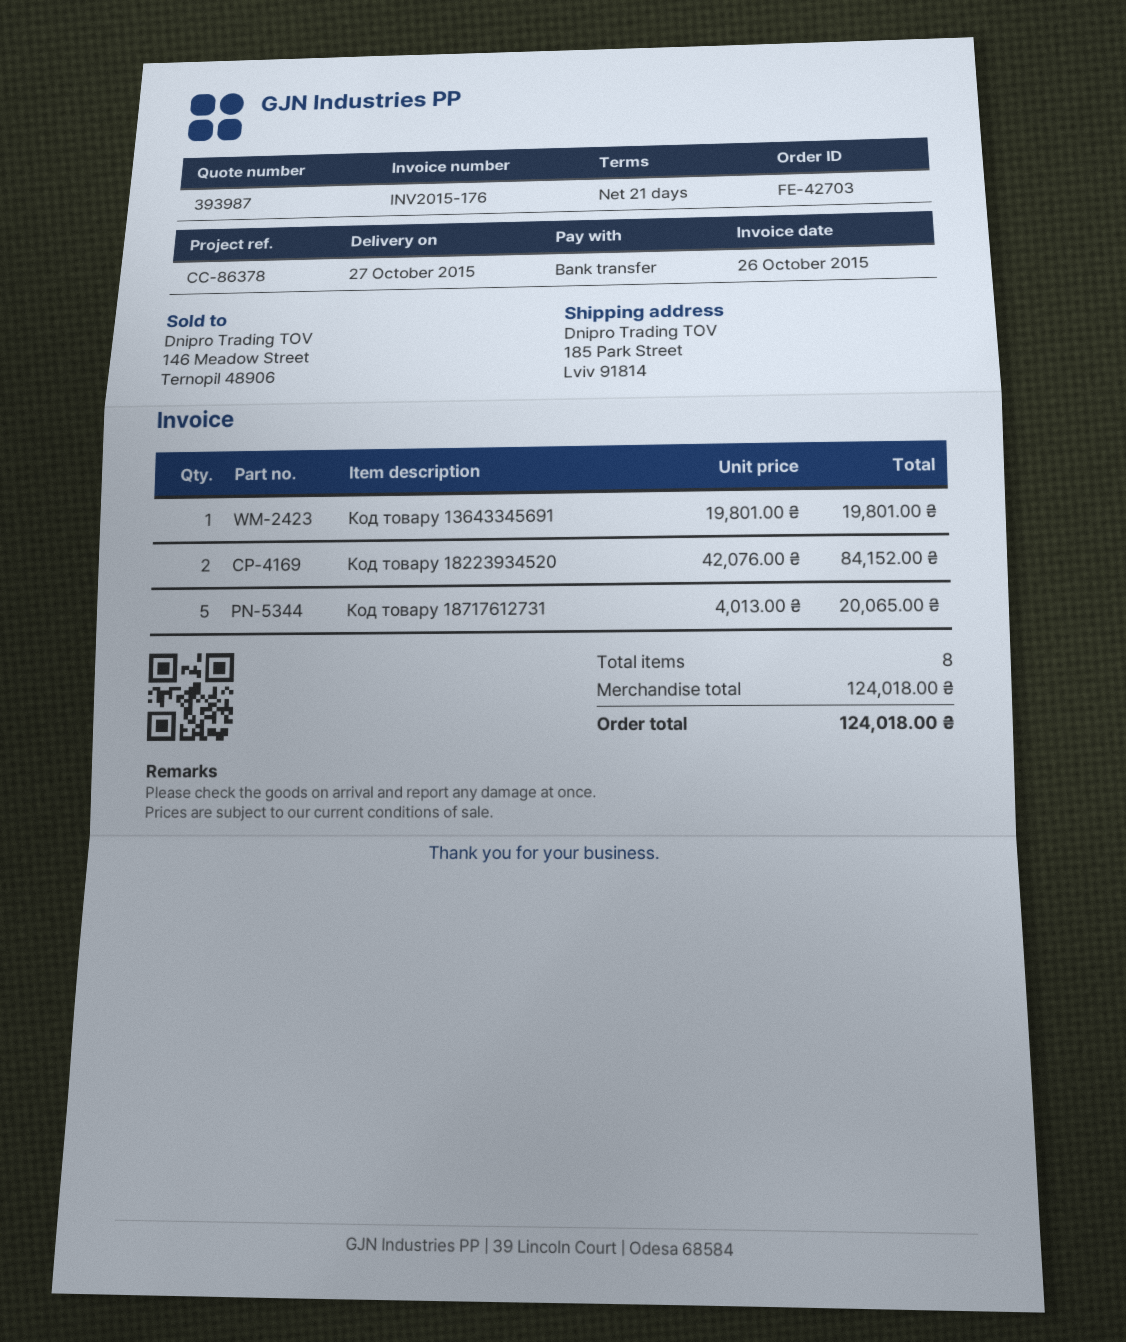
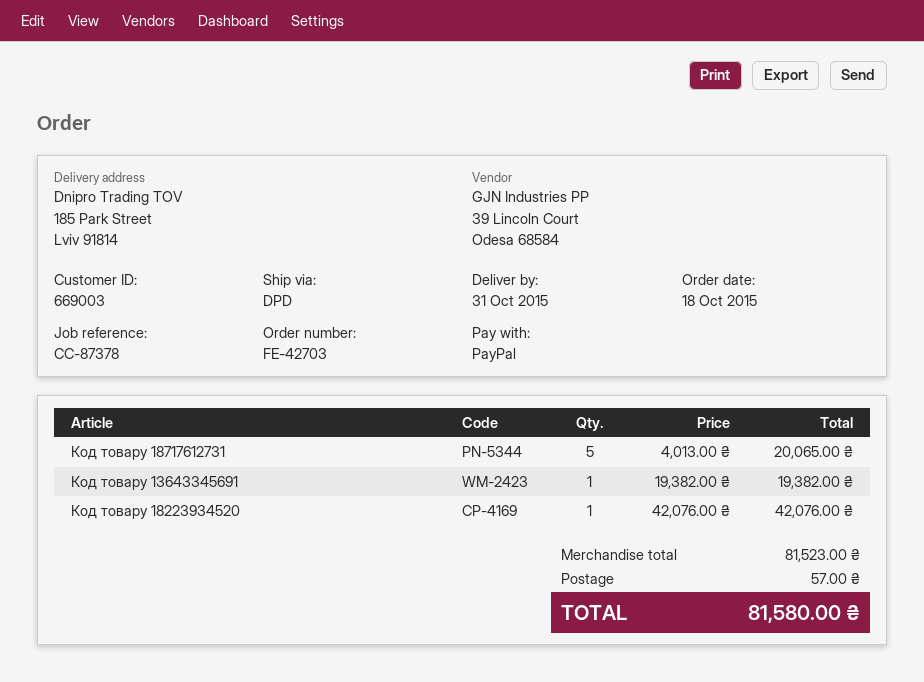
delivery date: 2015-10-27 -> 2015-10-31
reference: CC-86378 -> CC-87378
payment method: bank transfer -> PayPal
Код товару 13643345691: 1 x 19801.00 = 19801.00 -> 1 x 19382.00 = 19382.00
Код товару 18223934520: 2 x 42076.00 = 84152.00 -> 1 x 42076.00 = 42076.00
subtotal: 124018.00 -> 81523.00
shipping: none -> 57.00
total: 124018.00 -> 81580.00

